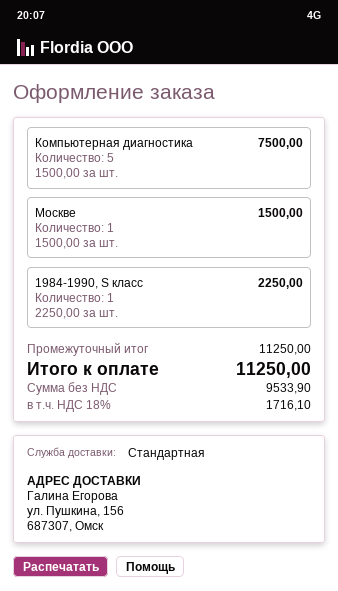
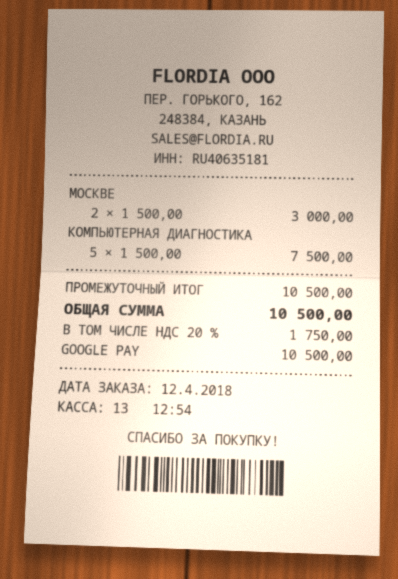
Москве: 1 x 1500.00 = 1500.00 -> 2 x 1500.00 = 3000.00
1984-1990, S класс: 1 x 2250.00 = 2250.00 -> none
subtotal: 11250.00 -> 10500.00
tax: 18% = 1716.10 -> 20% = 1750.00
total: 11250.00 -> 10500.00

